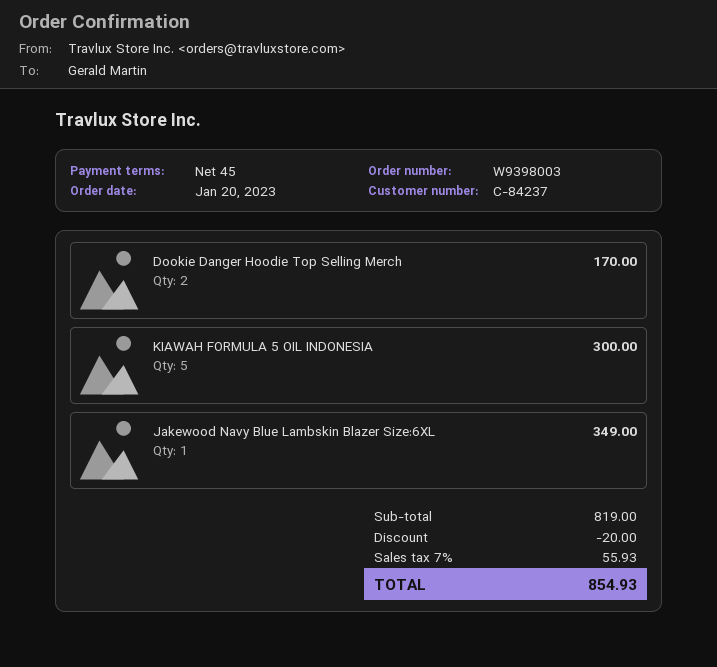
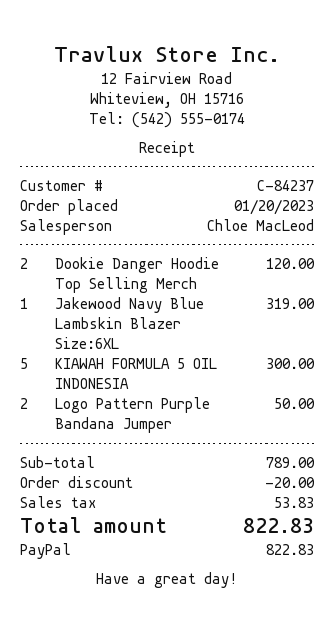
Dookie Danger Hoodie Top Selling Merch: 2 for 170.00 -> 2 for 120.00
Jakewood Navy Blue Lambskin Blazer Size:6XL: 1 for 349.00 -> 1 for 319.00
Logo Pattern Purple Bandana Jumper: none -> 2 for 50.00
subtotal: 819.00 -> 789.00
tax: 55.93 -> 53.83
total: 854.93 -> 822.83

